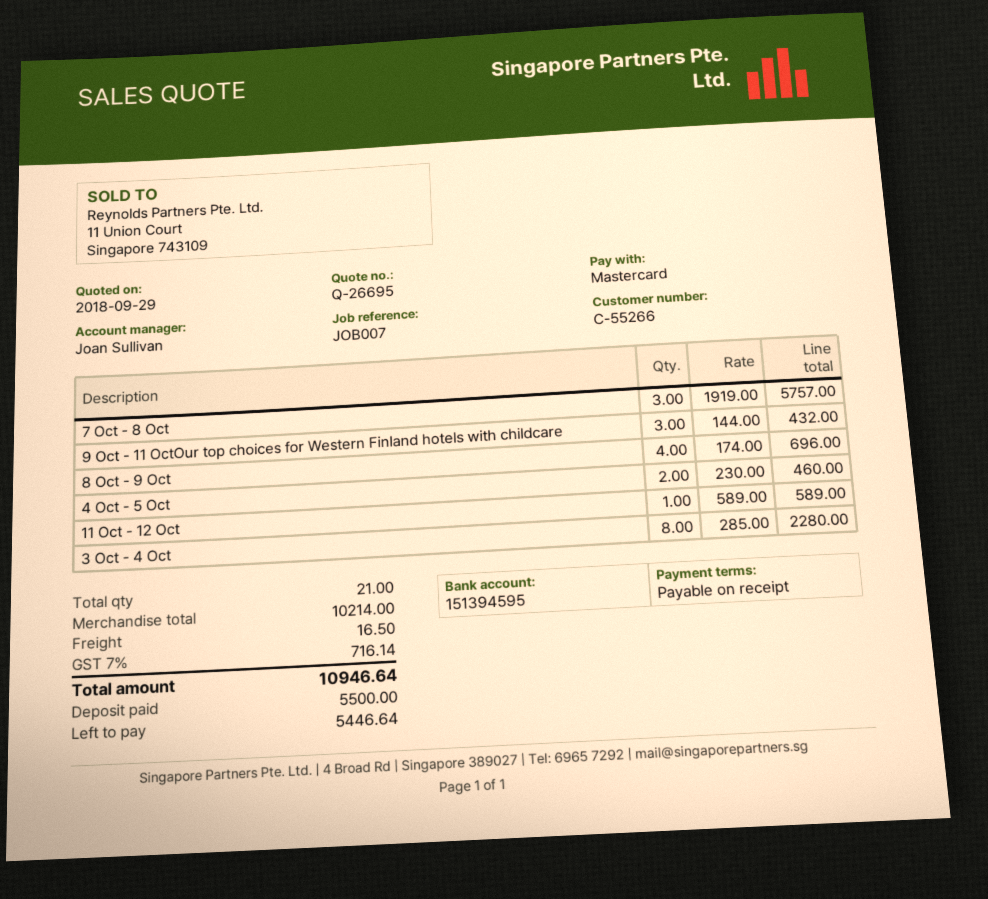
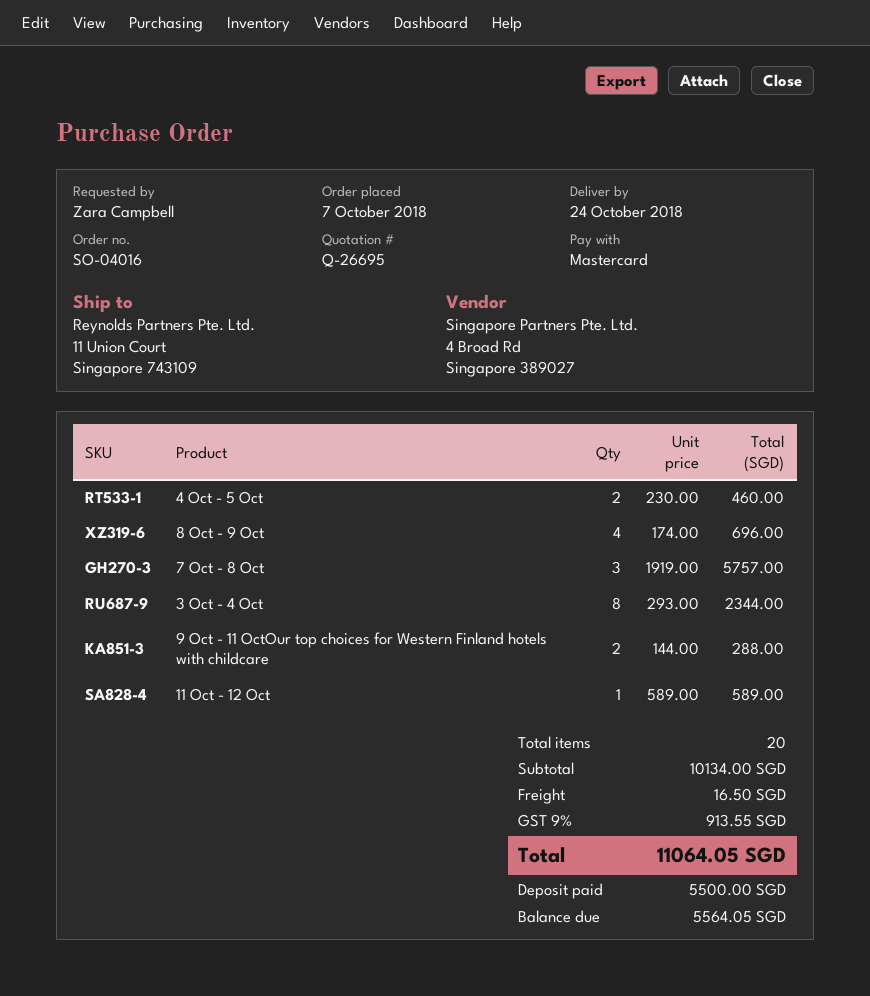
9 Oct - 11 OctOur top choices for Western Finland hotels with childcare: 3 x 144.00 = 432.00 -> 2 x 144.00 = 288.00
3 Oct - 4 Oct: 8 x 285.00 = 2280.00 -> 8 x 293.00 = 2344.00
total quantity: 21 -> 20
subtotal: 10214.00 -> 10134.00
tax: 7% = 716.14 -> 9% = 913.55
total: 10946.64 -> 11064.05
balance: 5446.64 -> 5564.05

